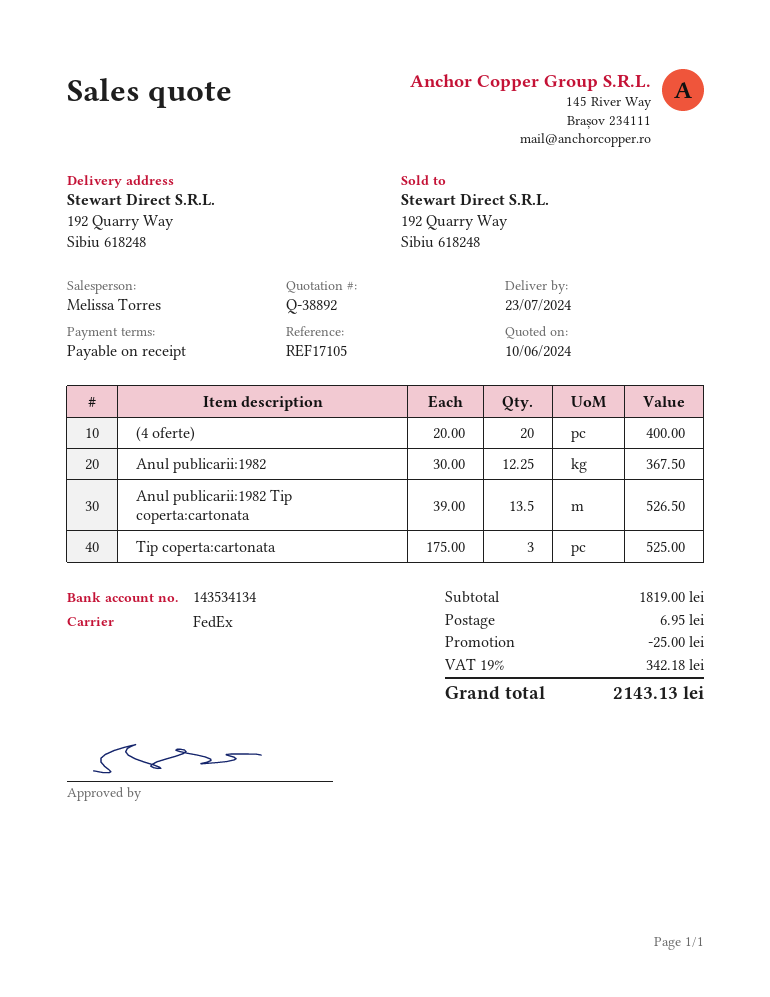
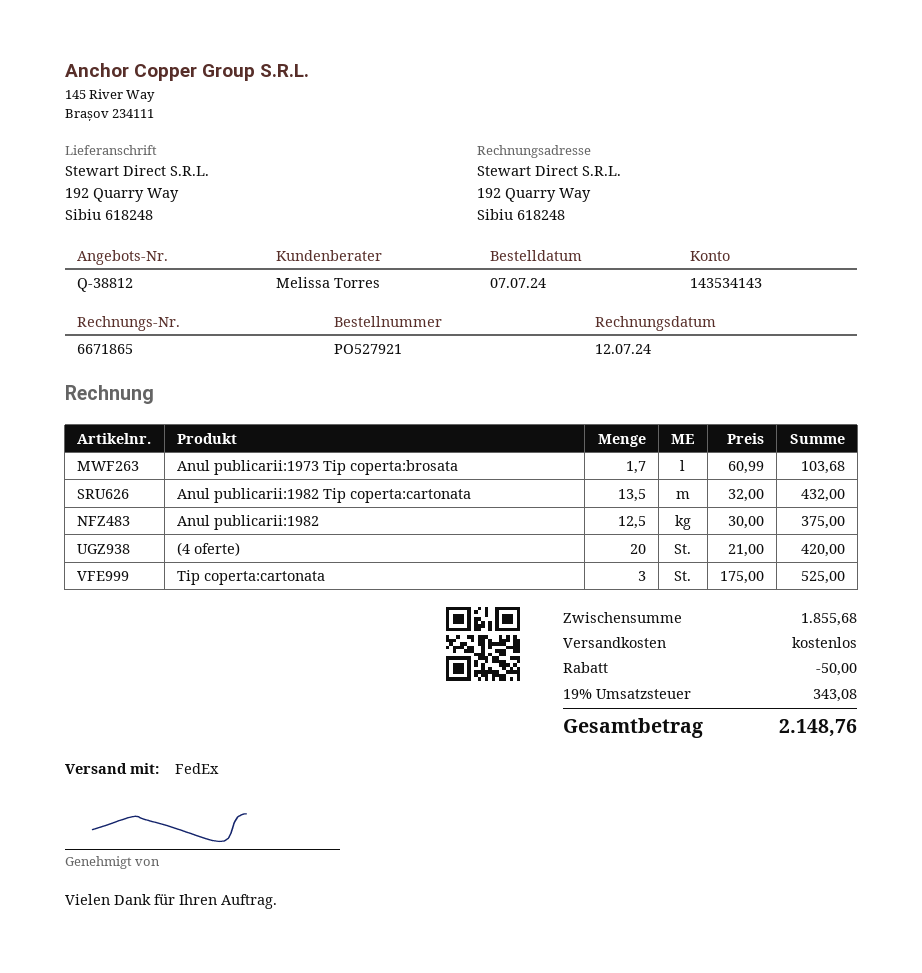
quote number: Q-38892 -> Q-38812
bank account: 143534134 -> 143534143
(4 oferte): 20 x 20.00 = 400.00 -> 20 x 21.00 = 420.00
Anul publicarii:1982: 12.25 x 30.00 = 367.50 -> 12.5 x 30.00 = 375.00
Anul publicarii:1982 Tip coperta:cartonata: 13.5 x 39.00 = 526.50 -> 13.5 x 32.00 = 432.00
Anul publicarii:1973 Tip coperta:brosata: none -> 1.7 x 60.99 = 103.68
subtotal: 1819.00 -> 1855.68
discount: 25.00 -> 50.00
shipping: 6.95 -> 0.00
tax: 19% = 342.18 -> 19% = 343.08
total: 2143.13 -> 2148.76

